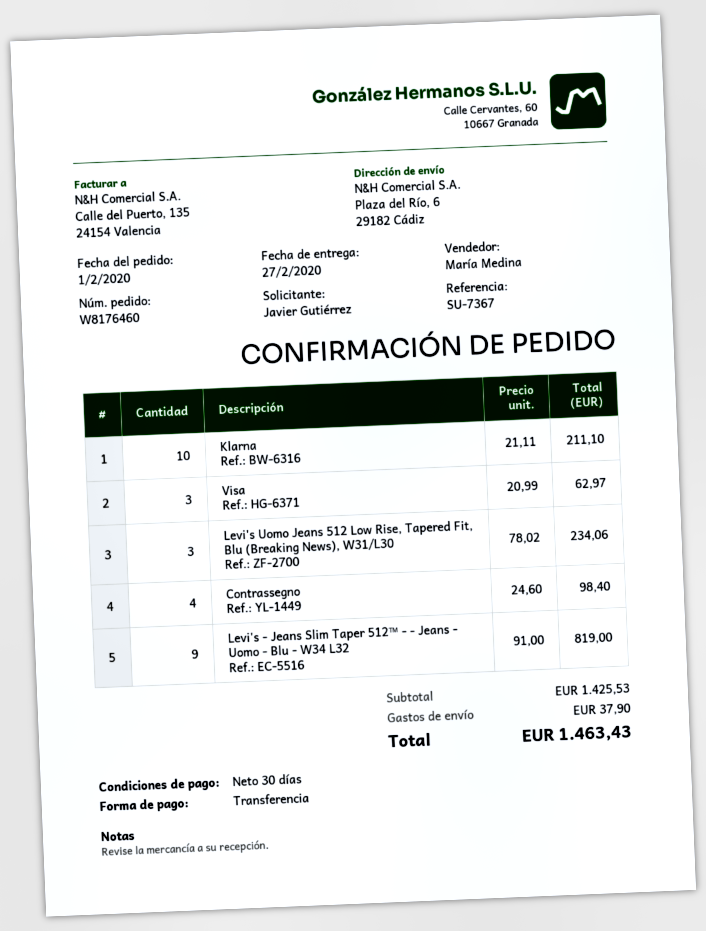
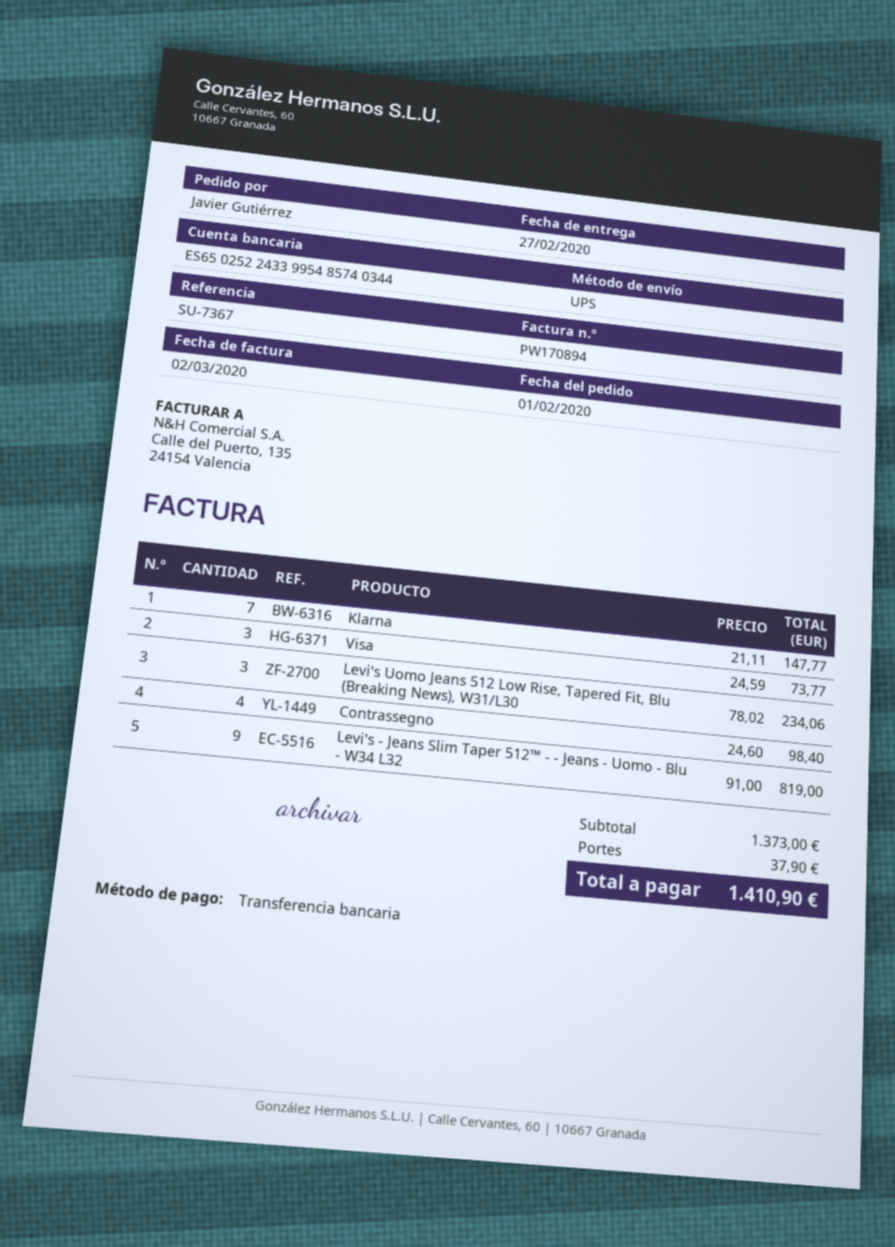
Klarna: 10 x 21.11 = 211.10 -> 7 x 21.11 = 147.77
Visa: 3 x 20.99 = 62.97 -> 3 x 24.59 = 73.77
subtotal: 1425.53 -> 1373.00
total: 1463.43 -> 1410.90

